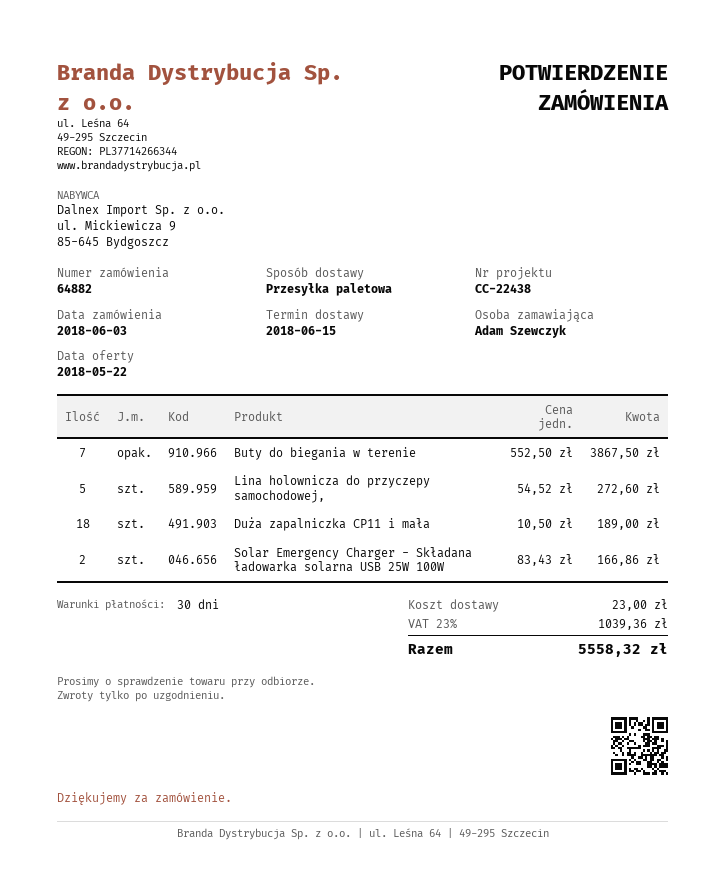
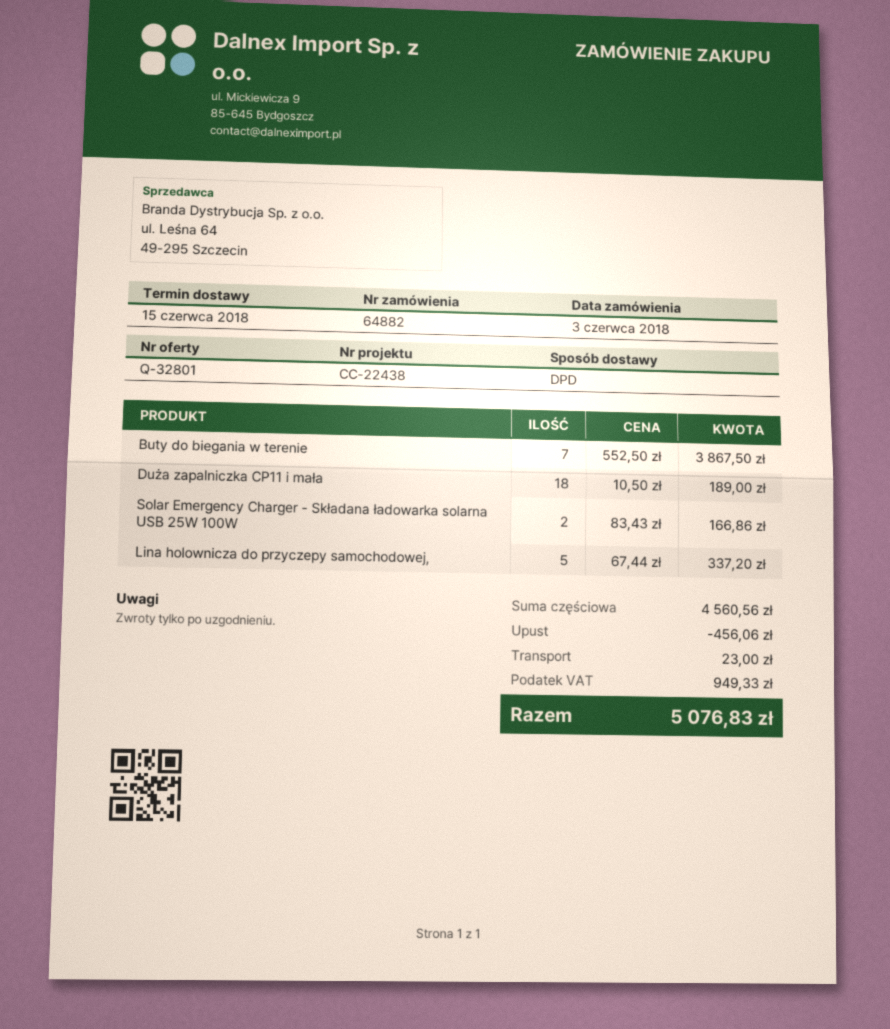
shipping method: pallet freight -> DPD
Lina holownicza do przyczepy samochodowej,: 5 x 54.52 = 272.60 -> 5 x 67.44 = 337.20
discount: none -> 456.06
tax: 1039.36 -> 949.33
total: 5558.32 -> 5076.83

